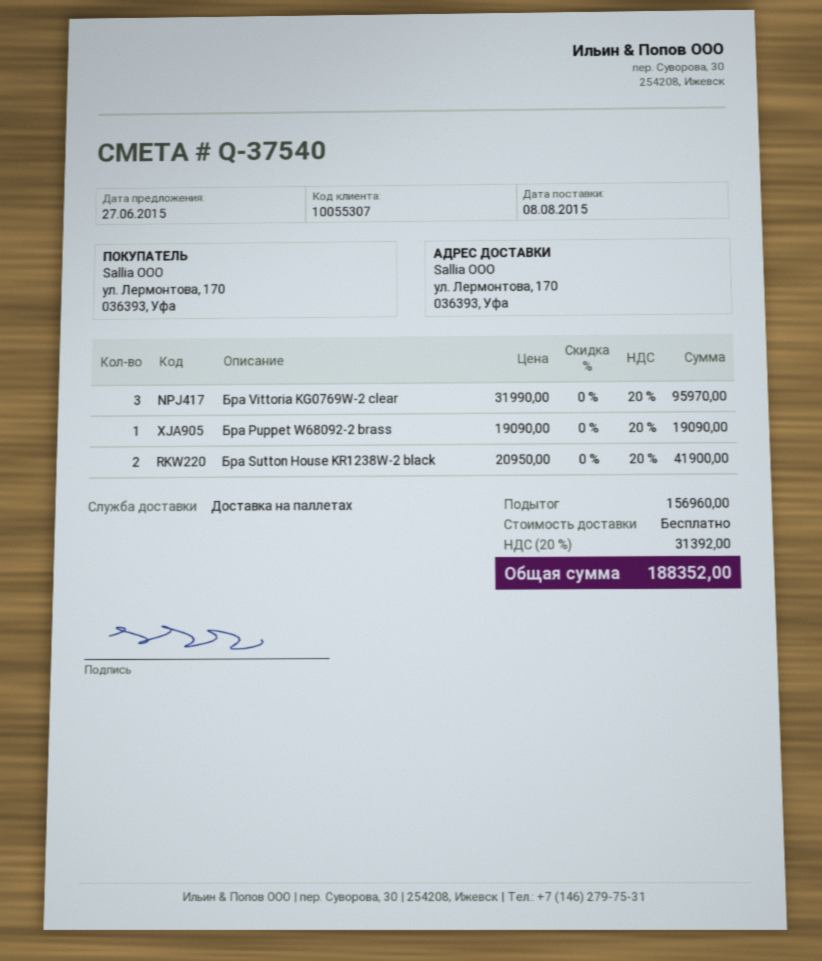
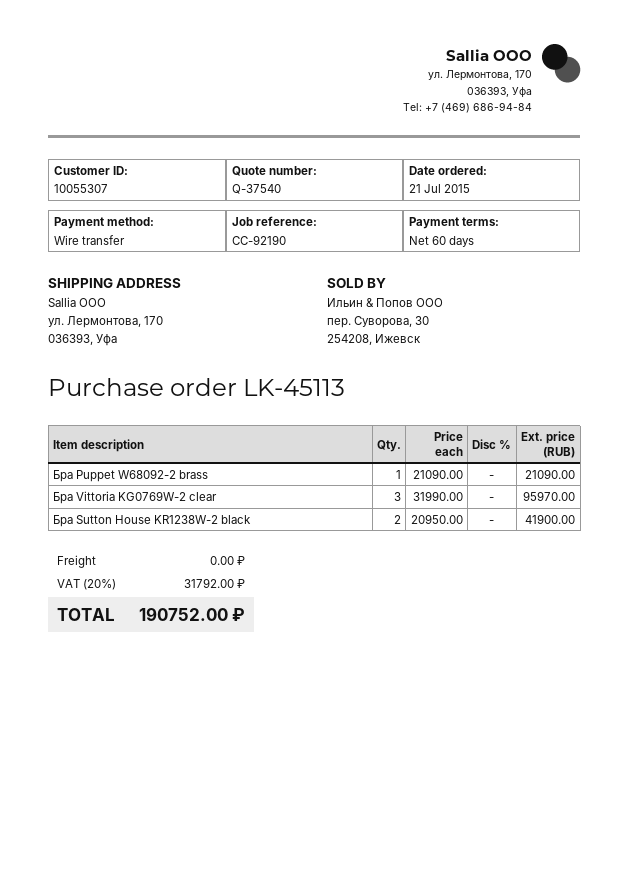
Бра Puppet W68092-2 brass: 1 x 19090.00 = 19090.00 -> 1 x 21090.00 = 21090.00
tax: 20% = 31392.00 -> 20% = 31792.00
total: 188352.00 -> 190752.00

